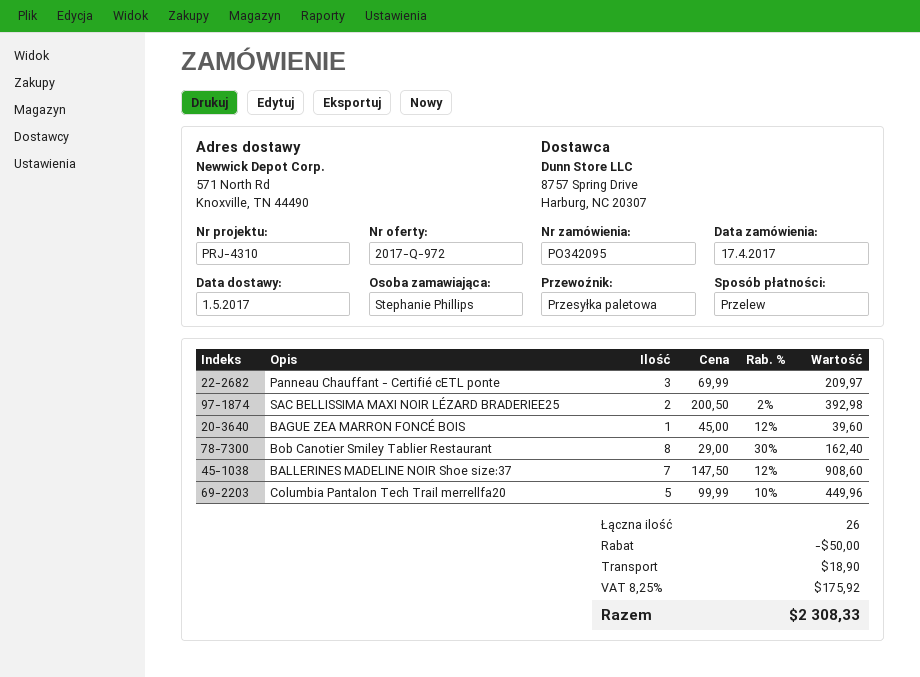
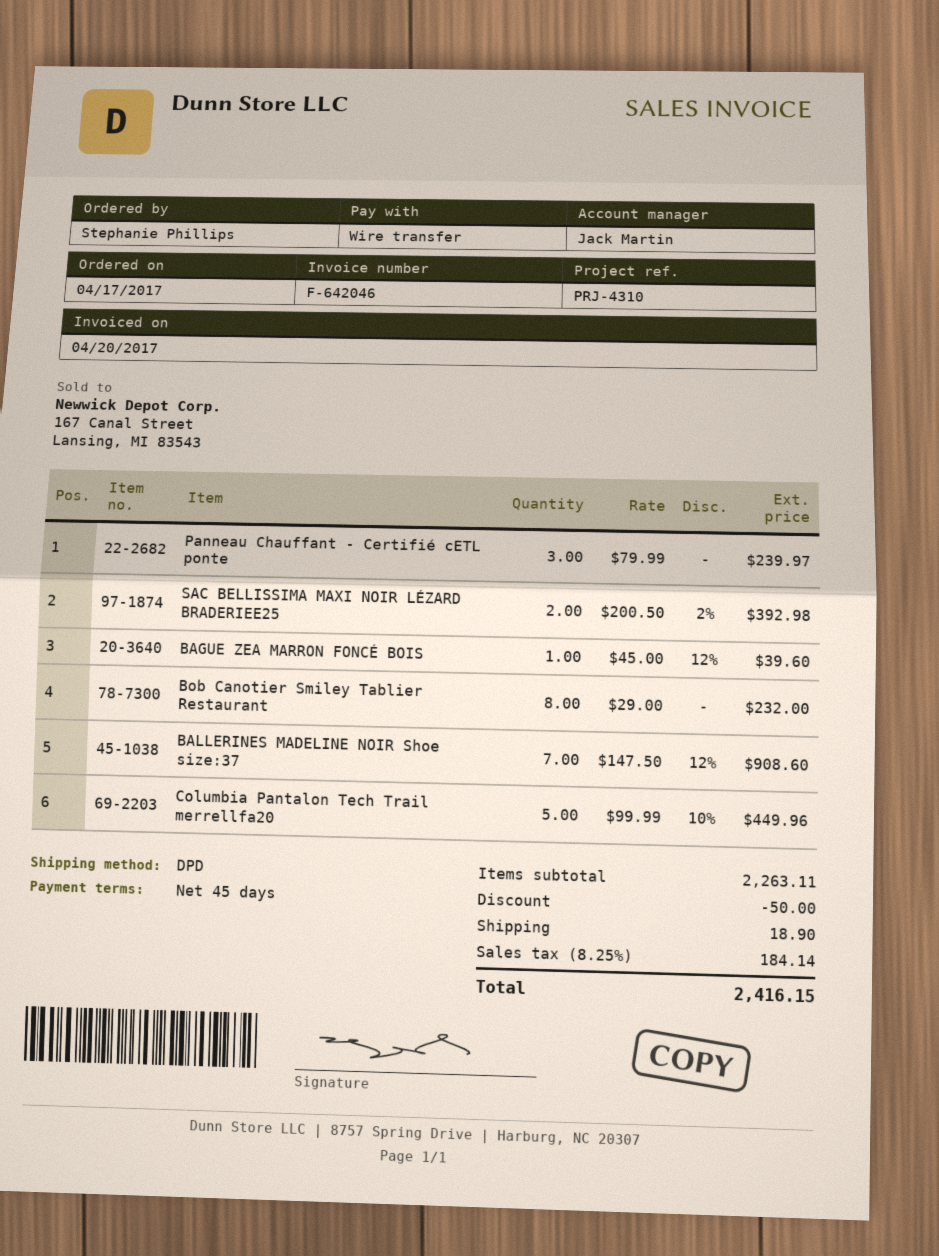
shipping method: pallet freight -> DPD
Panneau Chauffant - Certifié cETL ponte: 3 x 69.99 = 209.97 -> 3 x 79.99 = 239.97
Bob Canotier Smiley Tablier Restaurant: 8 x 29.00 - 30% = 162.40 -> 8 x 29.00 = 232.00
tax: 8.25% = 175.92 -> 8.25% = 184.14
total: 2308.33 -> 2416.15

